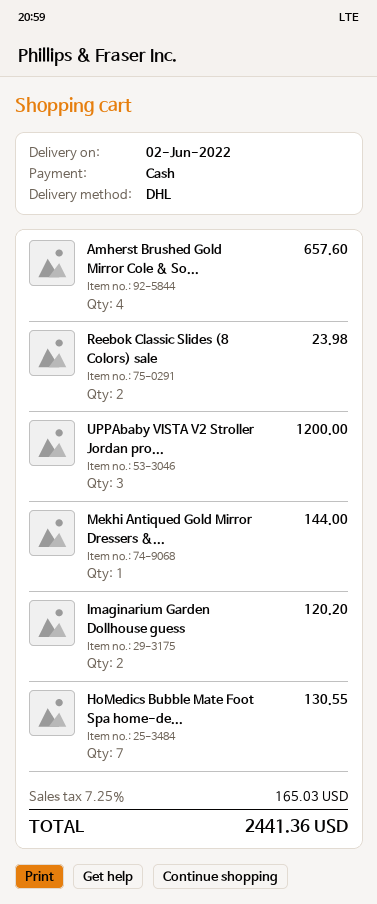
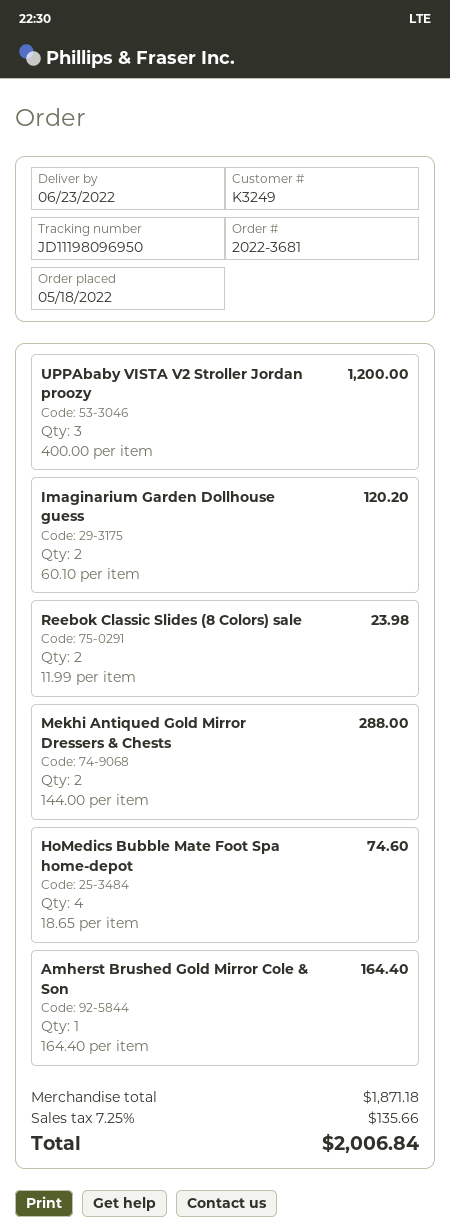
delivery date: 2022-06-02 -> 2022-06-23
Amherst Brushed Gold Mirror Cole & So...: 4 for 657.60 -> 1 for 164.40
Mekhi Antiqued Gold Mirror Dressers &...: 1 for 144.00 -> 2 for 288.00
HoMedics Bubble Mate Foot Spa home-de...: 7 for 130.55 -> 4 for 74.60
tax: 7.25% = 165.03 -> 7.25% = 135.66
total: 2441.36 -> 2006.84

